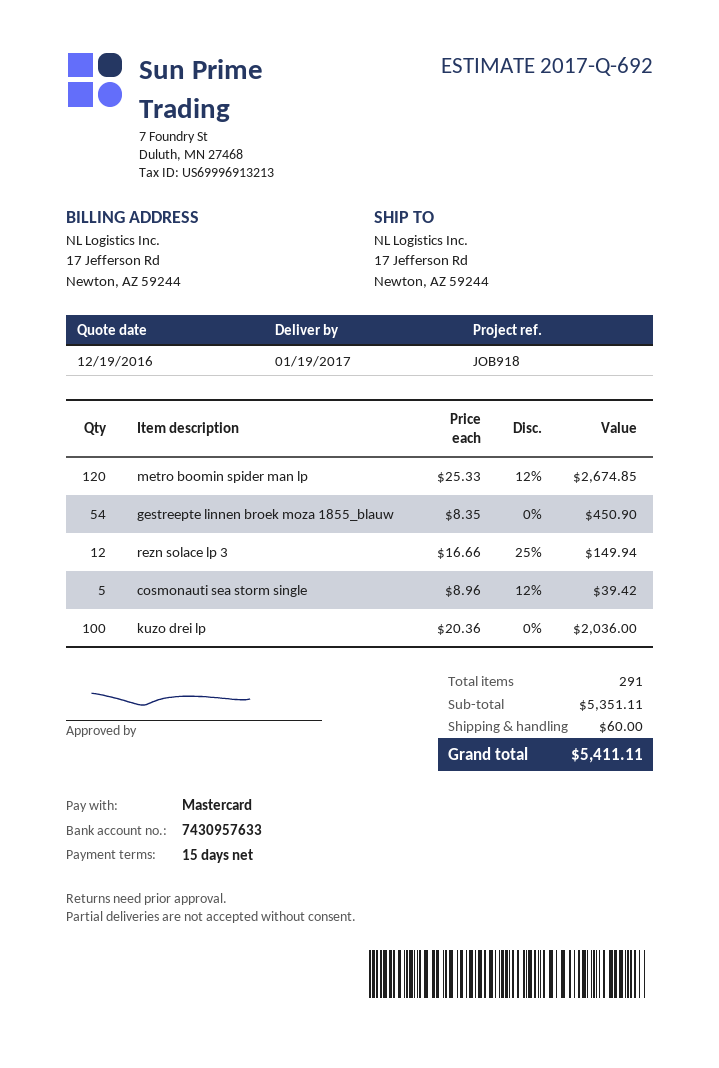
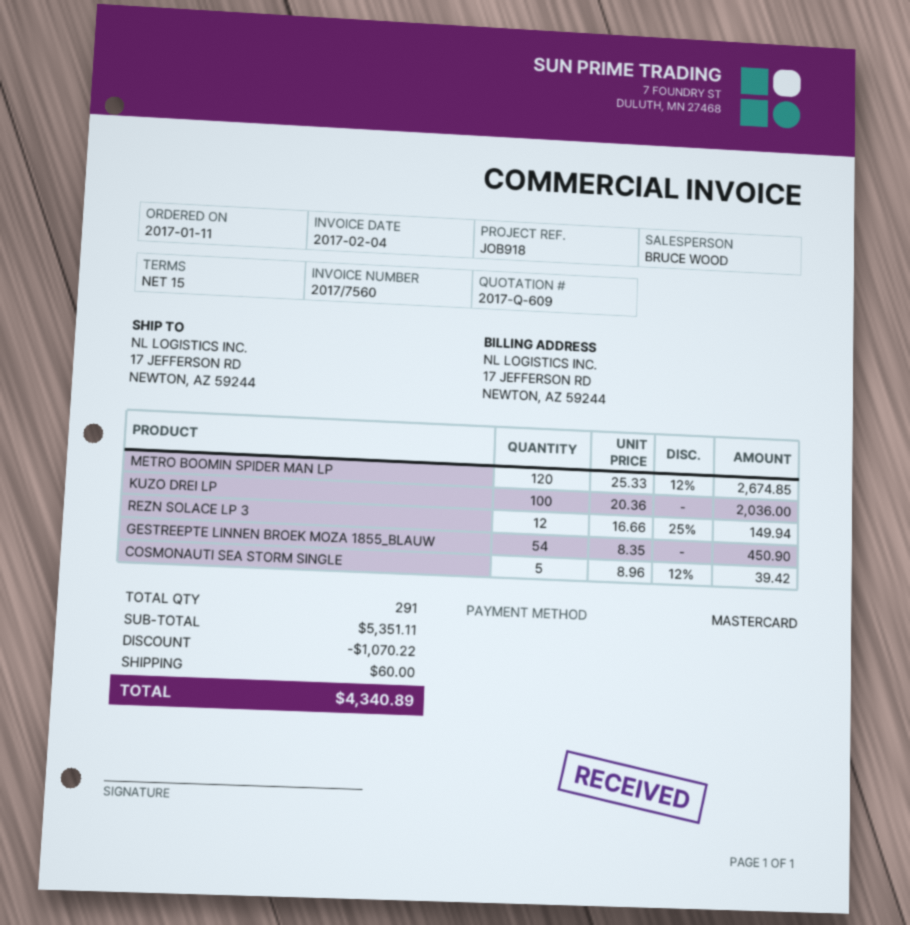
quote number: 2017-Q-692 -> 2017-Q-609
discount: none -> 1070.22
total: 5411.11 -> 4340.89

